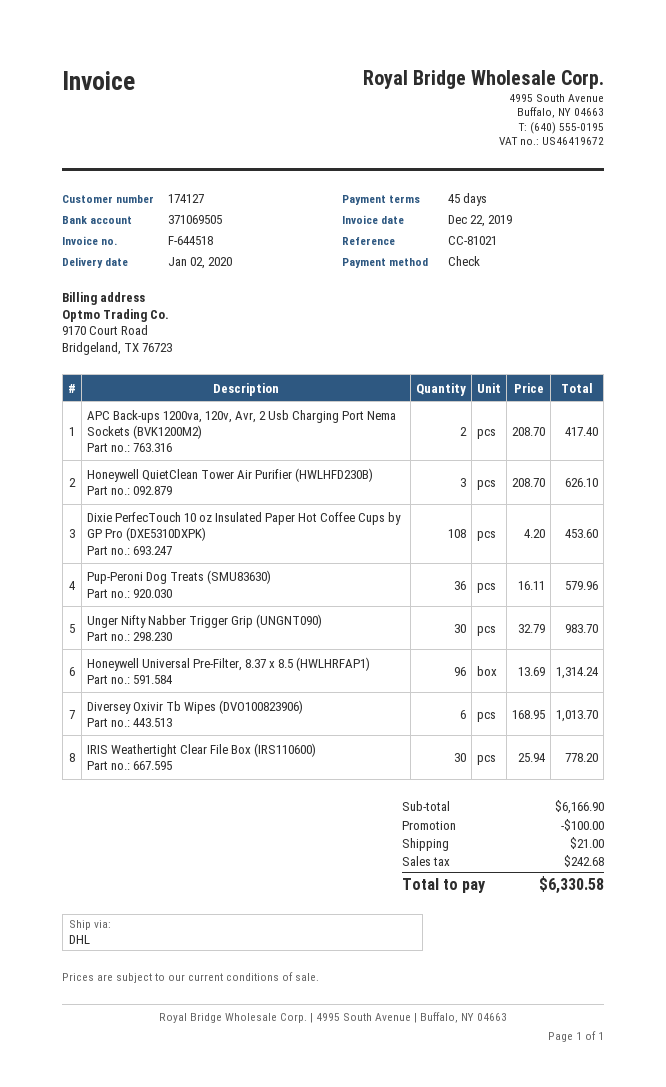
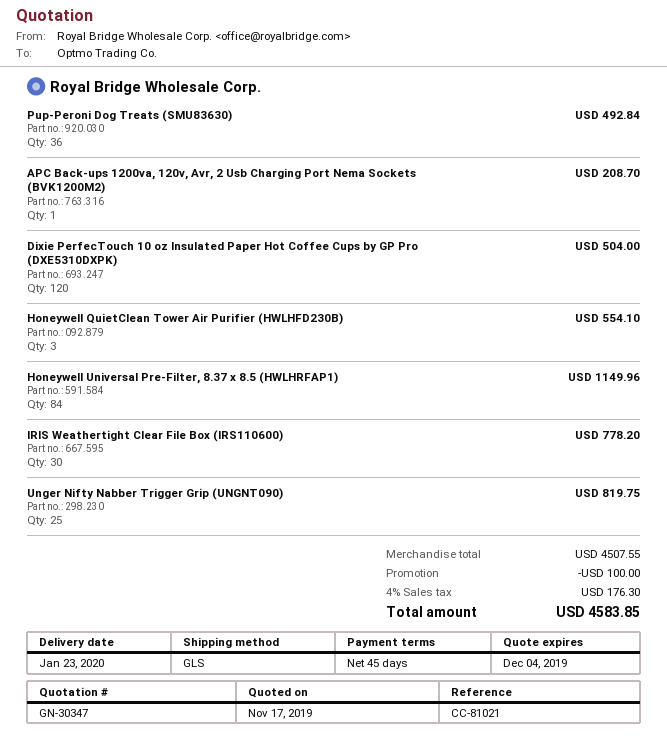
delivery date: 2020-01-02 -> 2020-01-23
shipping method: DHL -> GLS
APC Back-ups 1200va, 120v, Avr, 2 Usb Charging Port Nema Sockets (BVK1200M2): 2 for 417.40 -> 1 for 208.70
Honeywell QuietClean Tower Air Purifier (HWLHFD230B): 3 for 626.10 -> 3 for 554.10
Dixie PerfecTouch 10 oz Insulated Paper Hot Coffee Cups by GP Pro (DXE5310DXPK): 108 for 453.60 -> 120 for 504.00
Pup-Peroni Dog Treats (SMU83630): 36 for 579.96 -> 36 for 492.84
Unger Nifty Nabber Trigger Grip (UNGNT090): 30 for 983.70 -> 25 for 819.75
Honeywell Universal Pre-Filter, 8.37 x 8.5 (HWLHRFAP1): 96 for 1314.24 -> 84 for 1149.96
Diversey Oxivir Tb Wipes (DVO100823906): 6 for 1013.70 -> none
subtotal: 6166.90 -> 4507.55
shipping: 21.00 -> none
tax: 242.68 -> 176.30
total: 6330.58 -> 4583.85

